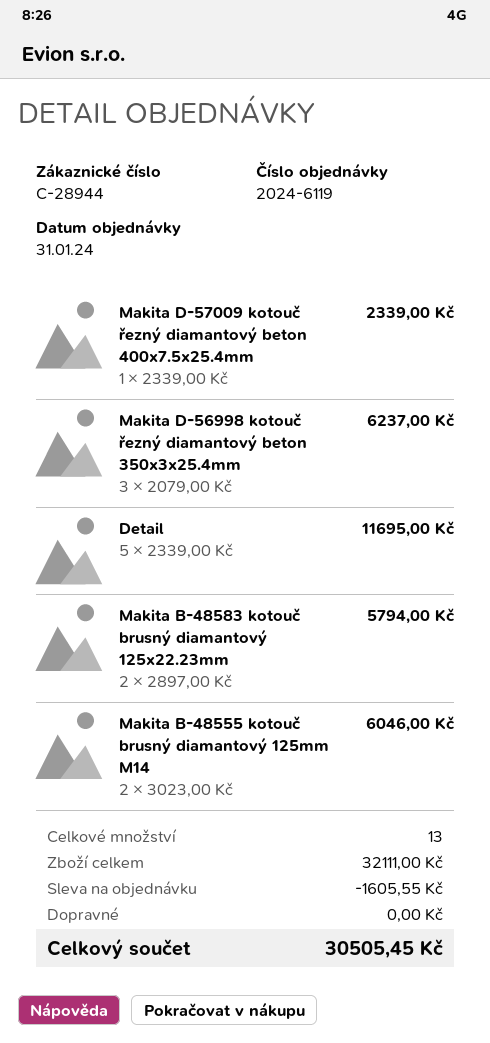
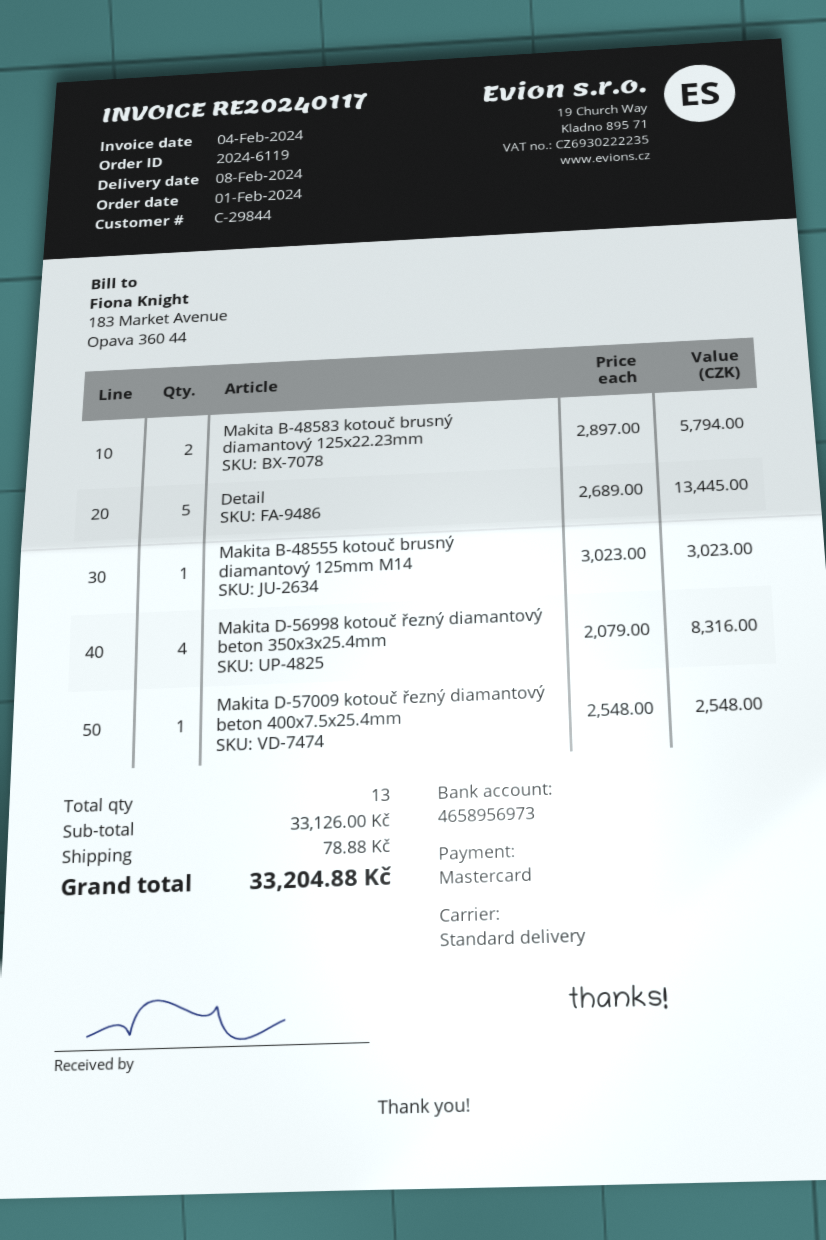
order date: 2024-01-31 -> 2024-02-01
customer number: C-28944 -> C-29844
Makita D-57009 kotouč řezný diamantový beton 400x7.5x25.4mm: 1 x 2339.00 = 2339.00 -> 1 x 2548.00 = 2548.00
Makita D-56998 kotouč řezný diamantový beton 350x3x25.4mm: 3 x 2079.00 = 6237.00 -> 4 x 2079.00 = 8316.00
Detail: 5 x 2339.00 = 11695.00 -> 5 x 2689.00 = 13445.00
Makita B-48555 kotouč brusný diamantový 125mm M14: 2 x 3023.00 = 6046.00 -> 1 x 3023.00 = 3023.00
subtotal: 32111.00 -> 33126.00
discount: 1605.55 -> none
shipping: 0.00 -> 78.88
total: 30505.45 -> 33204.88

